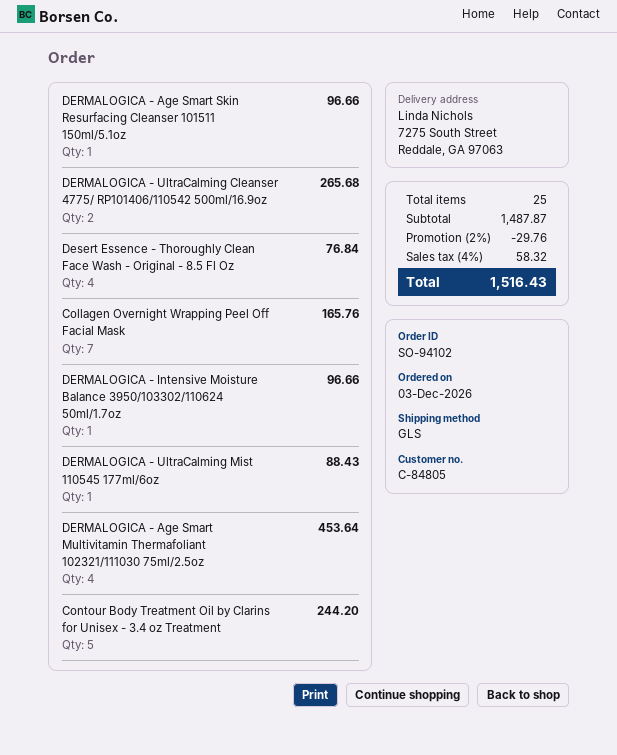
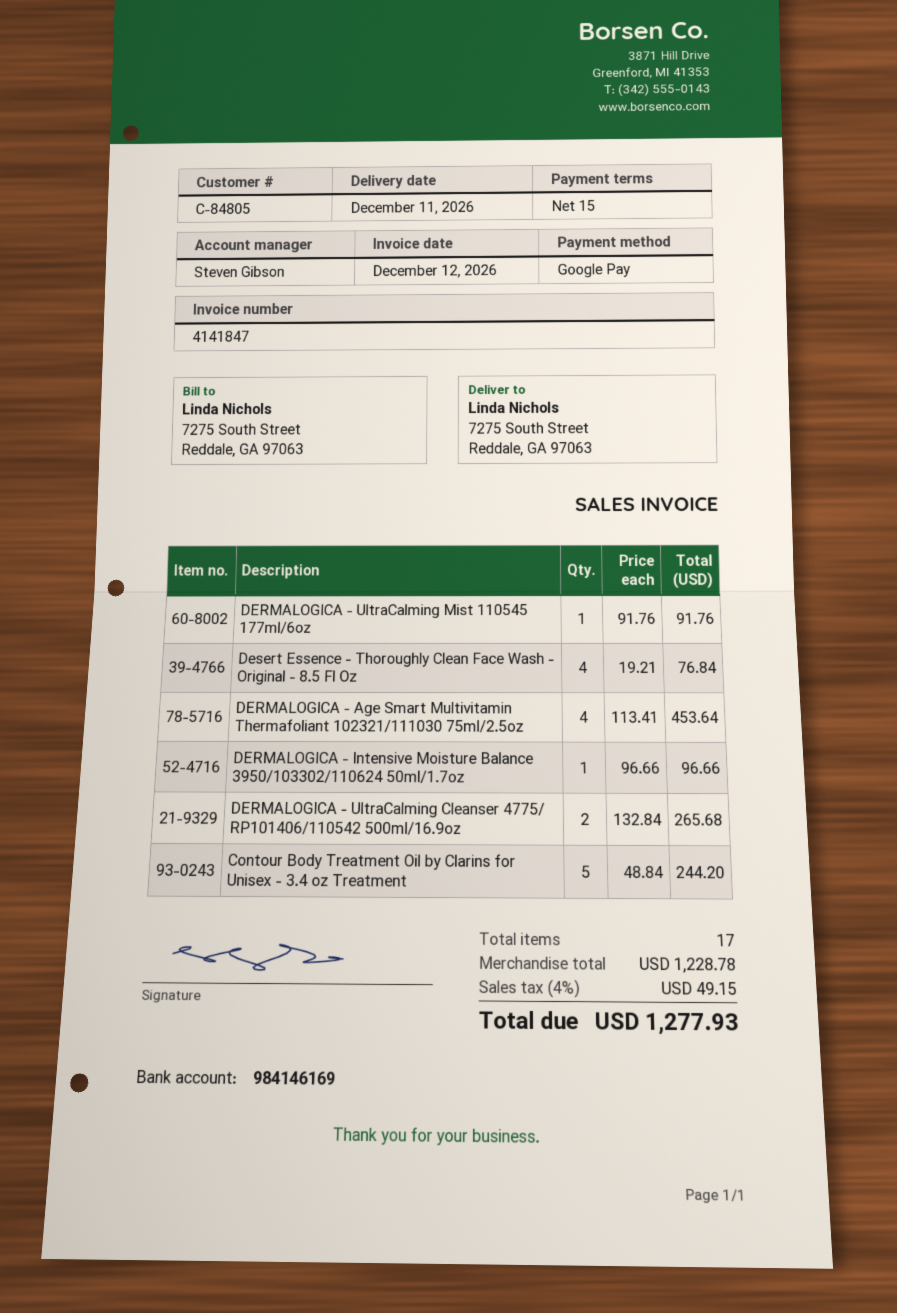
DERMALOGICA - Age Smart Skin Resurfacing Cleanser 101511 150ml/5.1oz: 1 for 96.66 -> none
Collagen Overnight Wrapping Peel Off Facial Mask: 7 for 165.76 -> none
DERMALOGICA - UltraCalming Mist 110545 177ml/6oz: 1 for 88.43 -> 1 for 91.76
total quantity: 25 -> 17
subtotal: 1487.87 -> 1228.78
discount: 2% = 29.76 -> none
tax: 4% = 58.32 -> 4% = 49.15
total: 1516.43 -> 1277.93

